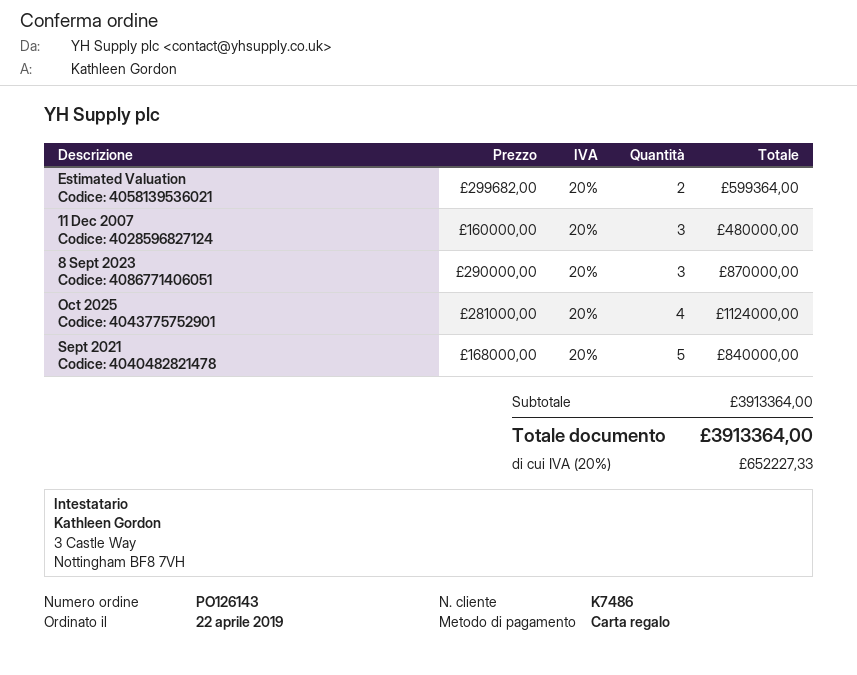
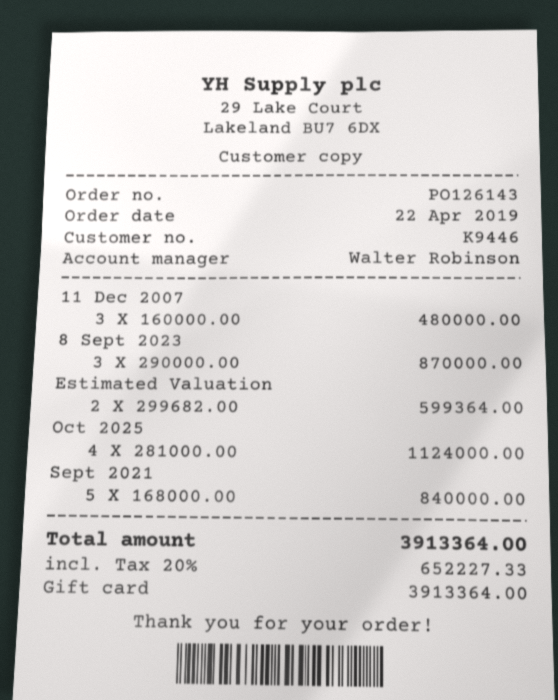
customer number: K7486 -> K9446

